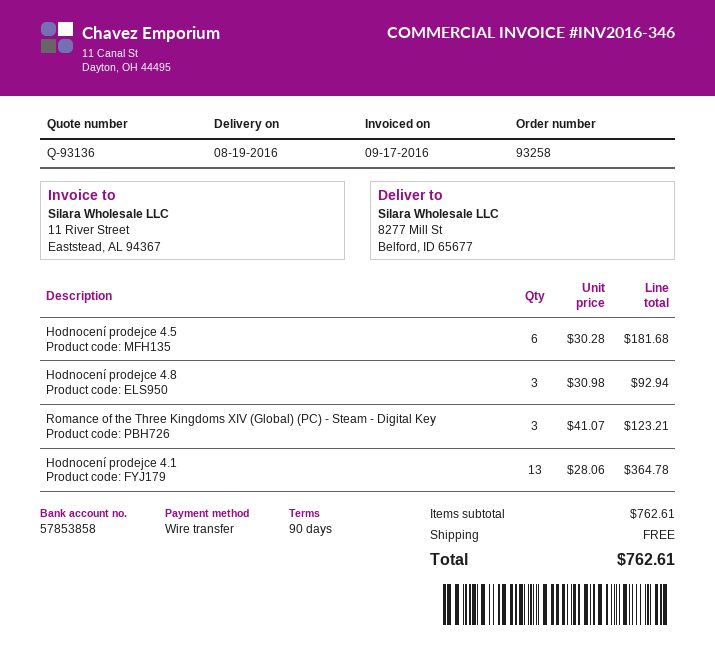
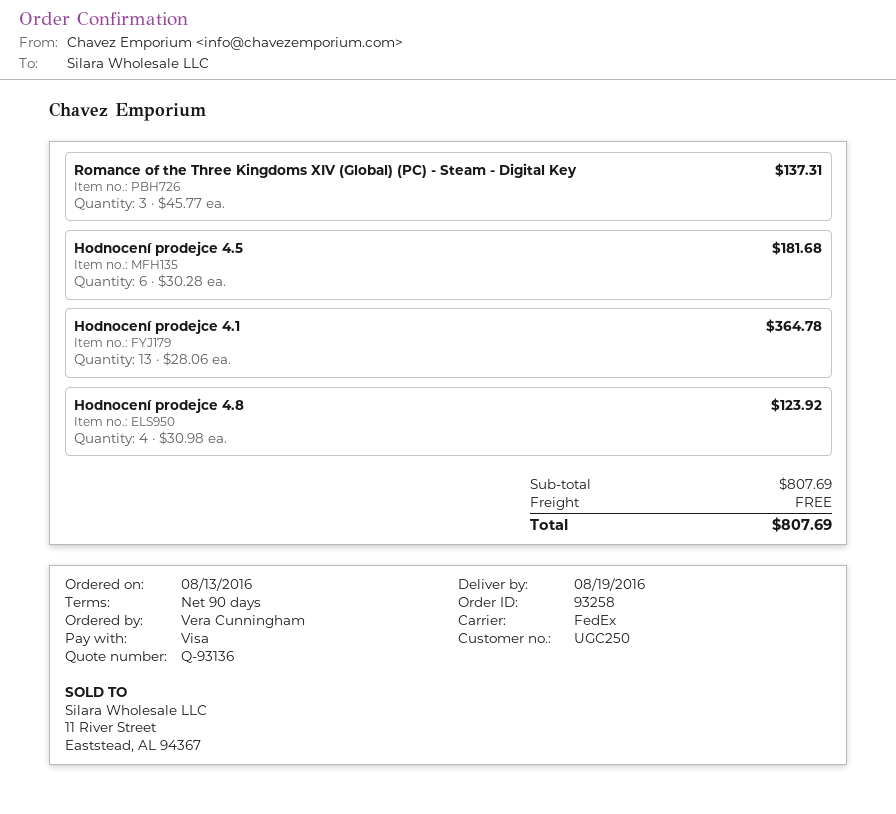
payment method: bank transfer -> Visa
Hodnocení prodejce 4.8: 3 x 30.98 = 92.94 -> 4 x 30.98 = 123.92
Romance of the Three Kingdoms XIV (Global) (PC) - Steam - Digital Key: 3 x 41.07 = 123.21 -> 3 x 45.77 = 137.31
subtotal: 762.61 -> 807.69
total: 762.61 -> 807.69

